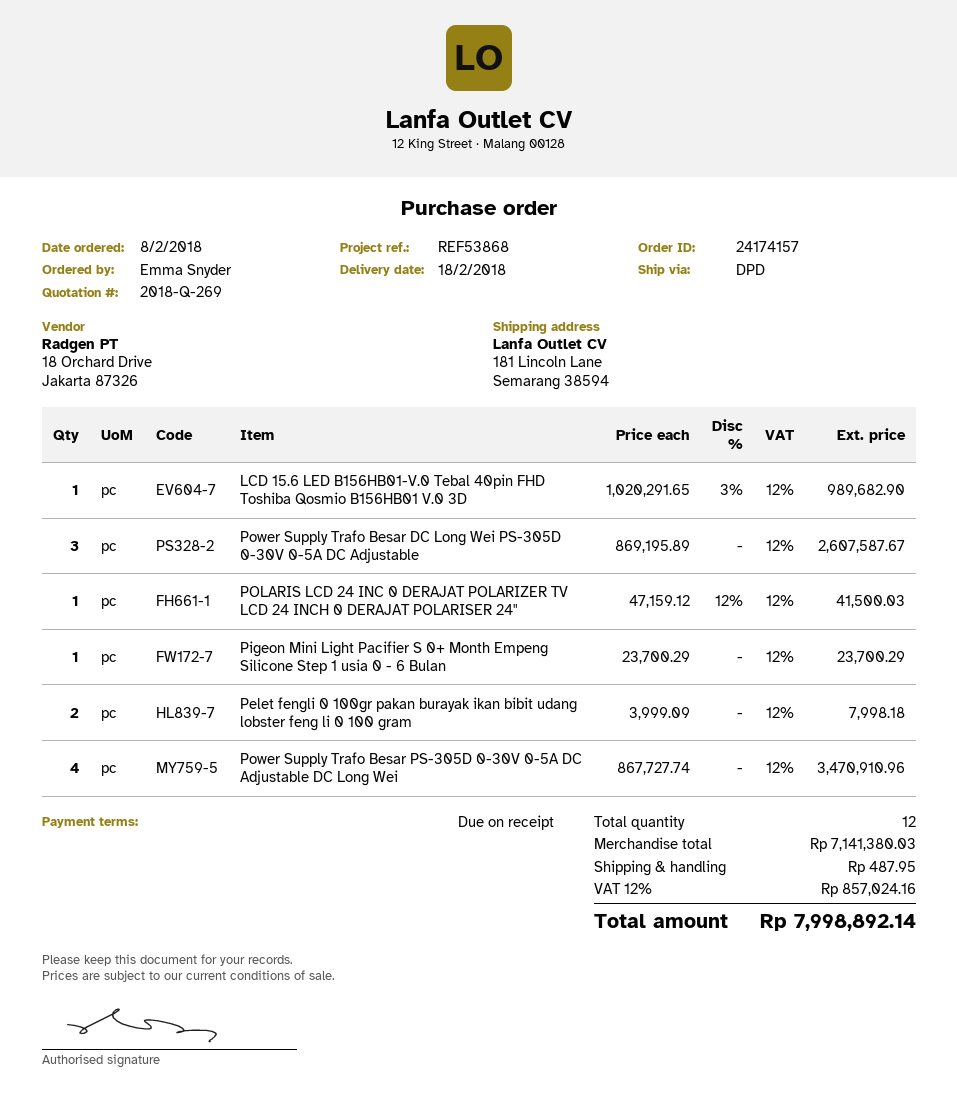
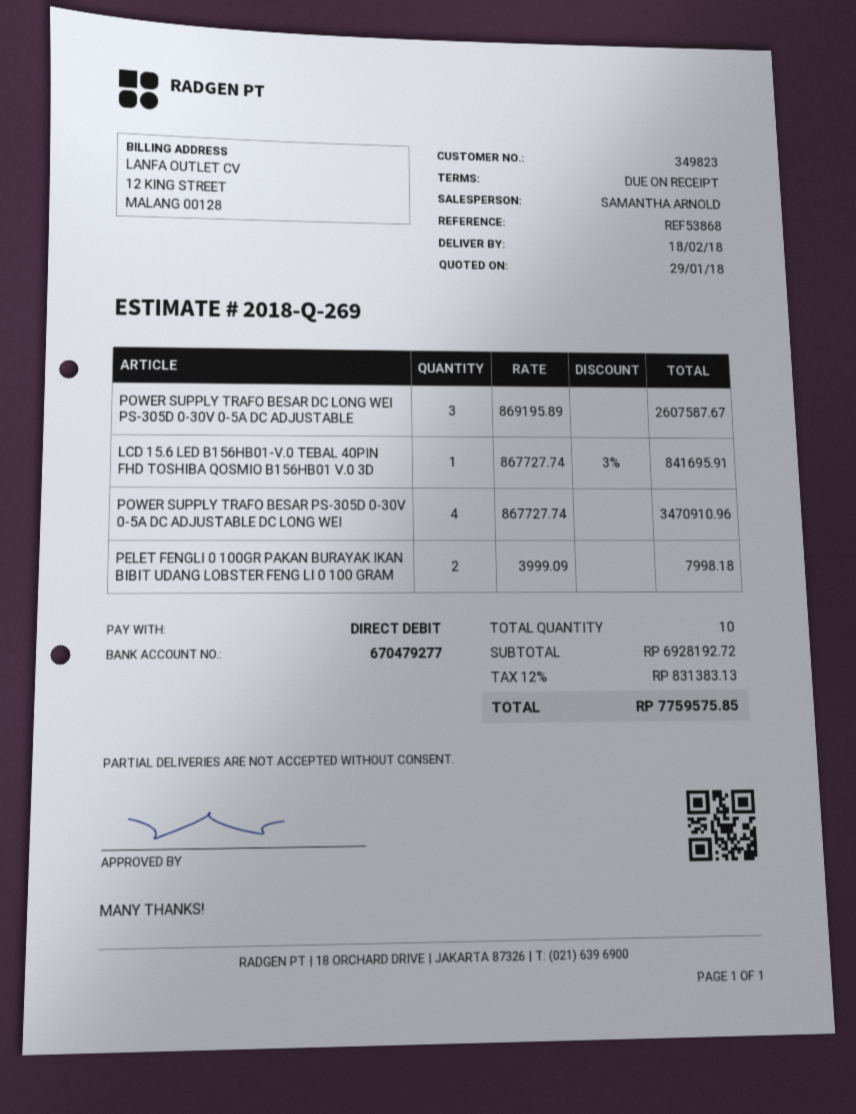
LCD 15.6 LED B156HB01-V.0 Tebal 40pin FHD Toshiba Qosmio B156HB01 V.0 3D: 1 x 1020291.65 - 3% = 989682.90 -> 1 x 867727.74 - 3% = 841695.91
POLARIS LCD 24 INC 0 DERAJAT POLARIZER TV LCD 24 INCH 0 DERAJAT POLARISER 24": 1 x 47159.12 - 12% = 41500.03 -> none
Pigeon Mini Light Pacifier S 0+ Month Empeng Silicone Step 1 usia 0 - 6 Bulan: 1 x 23700.29 = 23700.29 -> none
total quantity: 12 -> 10
subtotal: 7141380.03 -> 6928192.72
shipping: 487.95 -> none
tax: 12% = 857024.16 -> 12% = 831383.13
total: 7998892.14 -> 7759575.85

